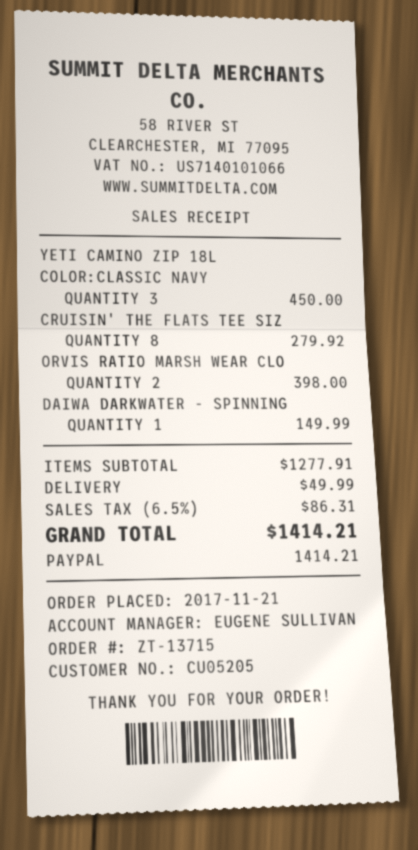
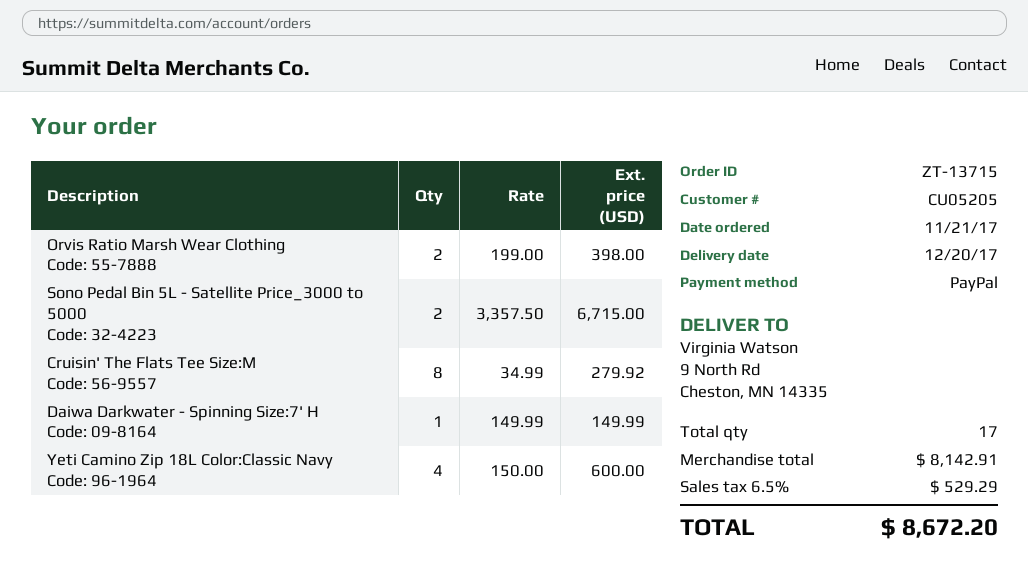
YETI CAMINO ZIP 18L COLOR:CLASSIC NAVY: 3 for 450.00 -> 4 for 600.00
Sono Pedal Bin 5L - Satellite Price_3000 to 5000: none -> 2 for 6715.00
subtotal: 1277.91 -> 8142.91
shipping: 49.99 -> none
tax: 6.5% = 86.31 -> 6.5% = 529.29
total: 1414.21 -> 8672.20

